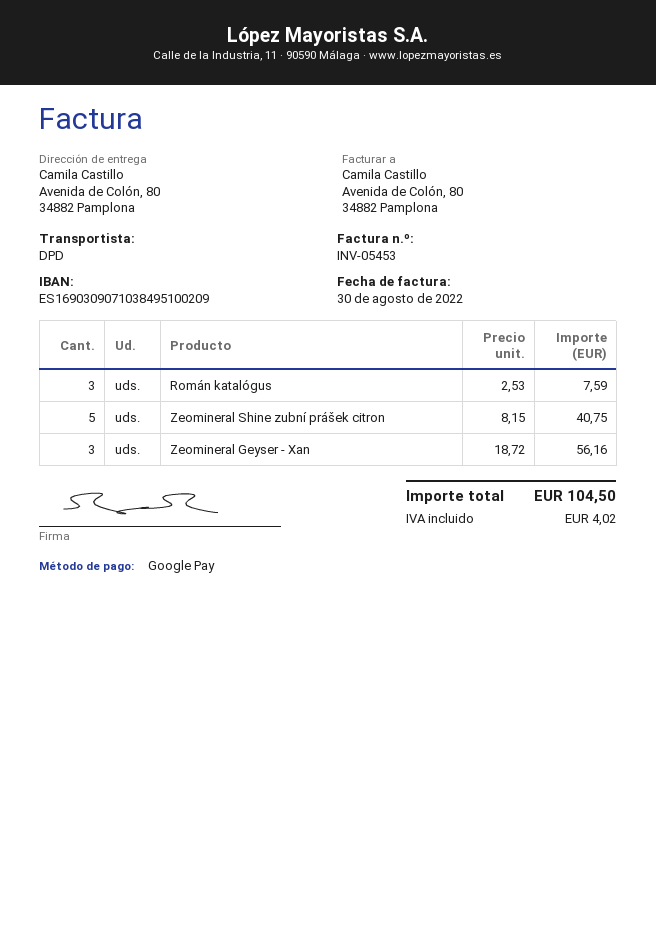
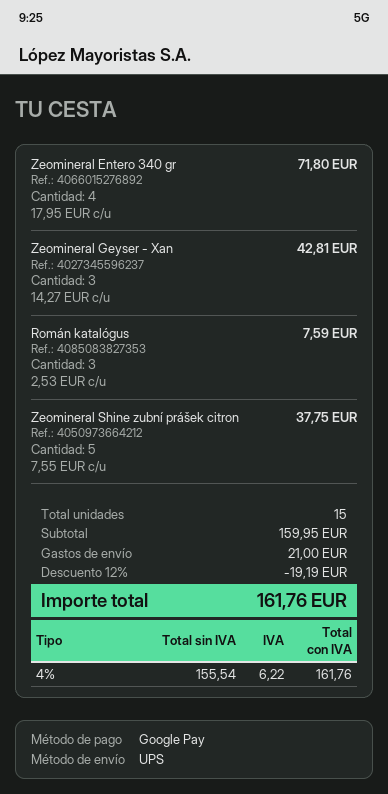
shipping method: DPD -> UPS
Zeomineral Shine zubní prášek citron: 5 x 8.15 = 40.75 -> 5 x 7.55 = 37.75
Zeomineral Geyser - Xan: 3 x 18.72 = 56.16 -> 3 x 14.27 = 42.81
Zeomineral Entero 340 gr: none -> 4 x 17.95 = 71.80
discount: none -> 12% = 19.19
shipping: none -> 21.00
tax: 4.02 -> 6.22
total: 104.50 -> 161.76

